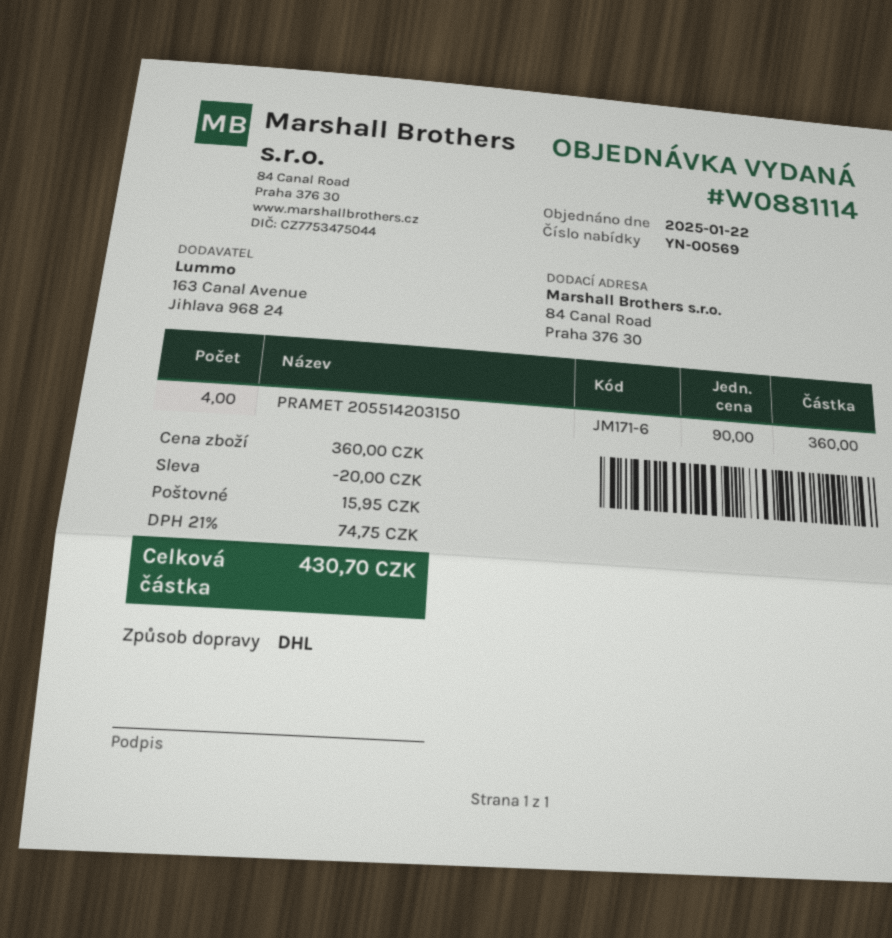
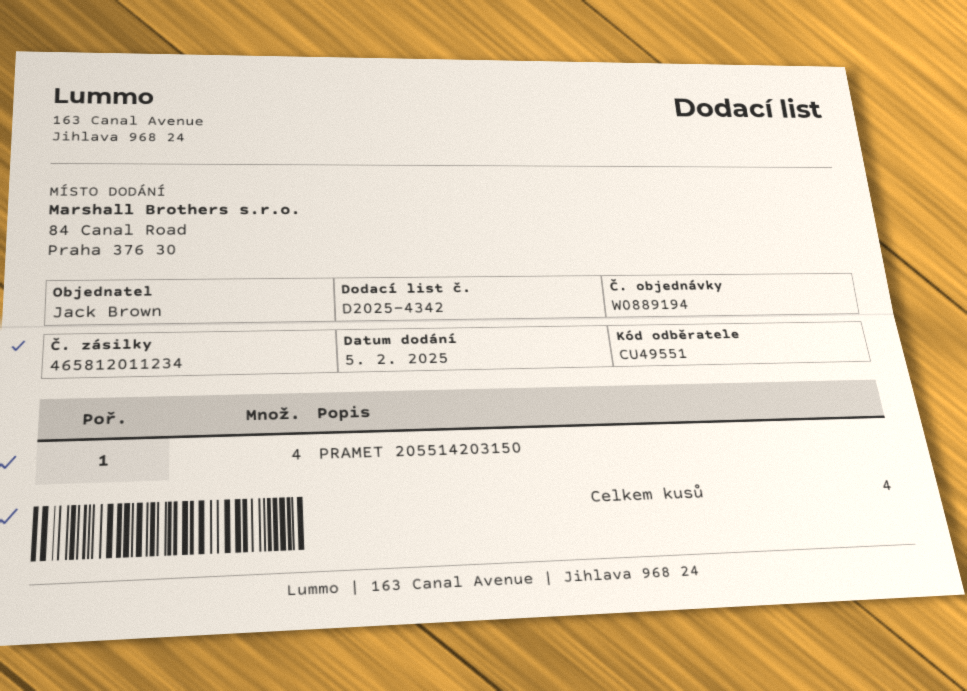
order number: W0881114 -> W0889194

